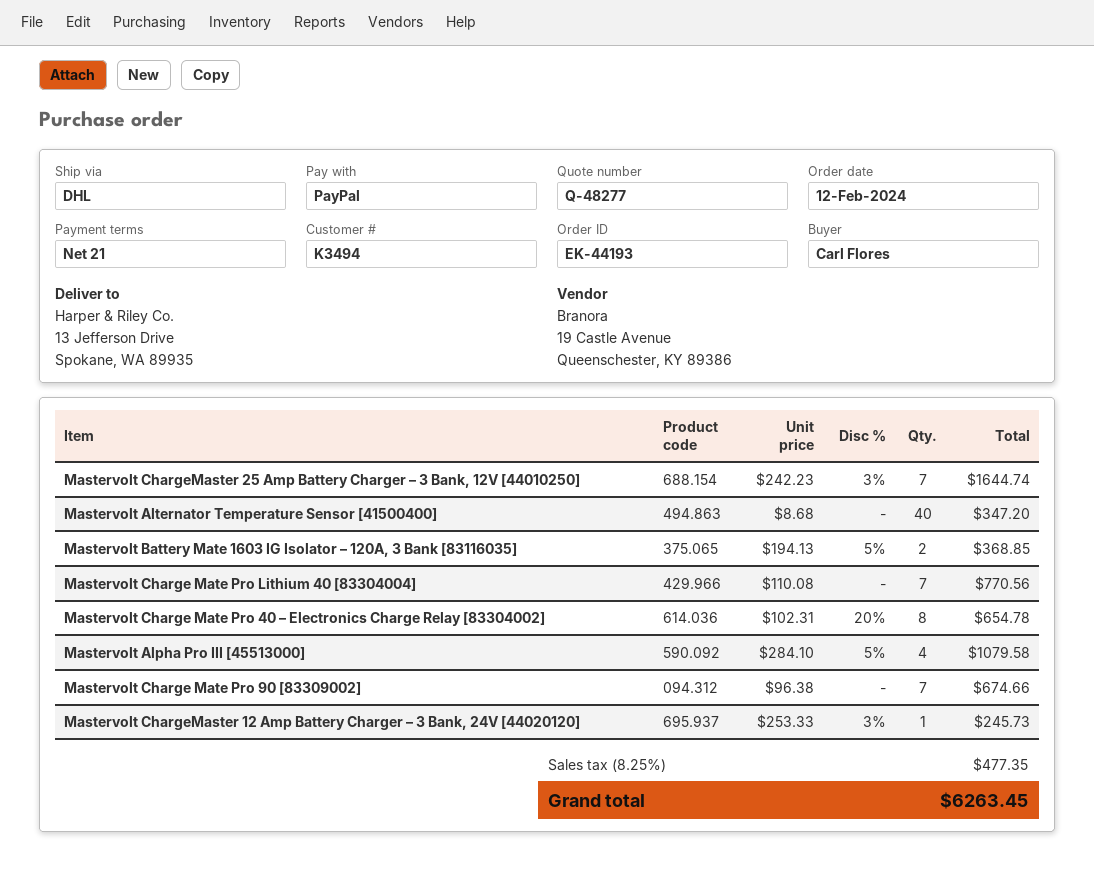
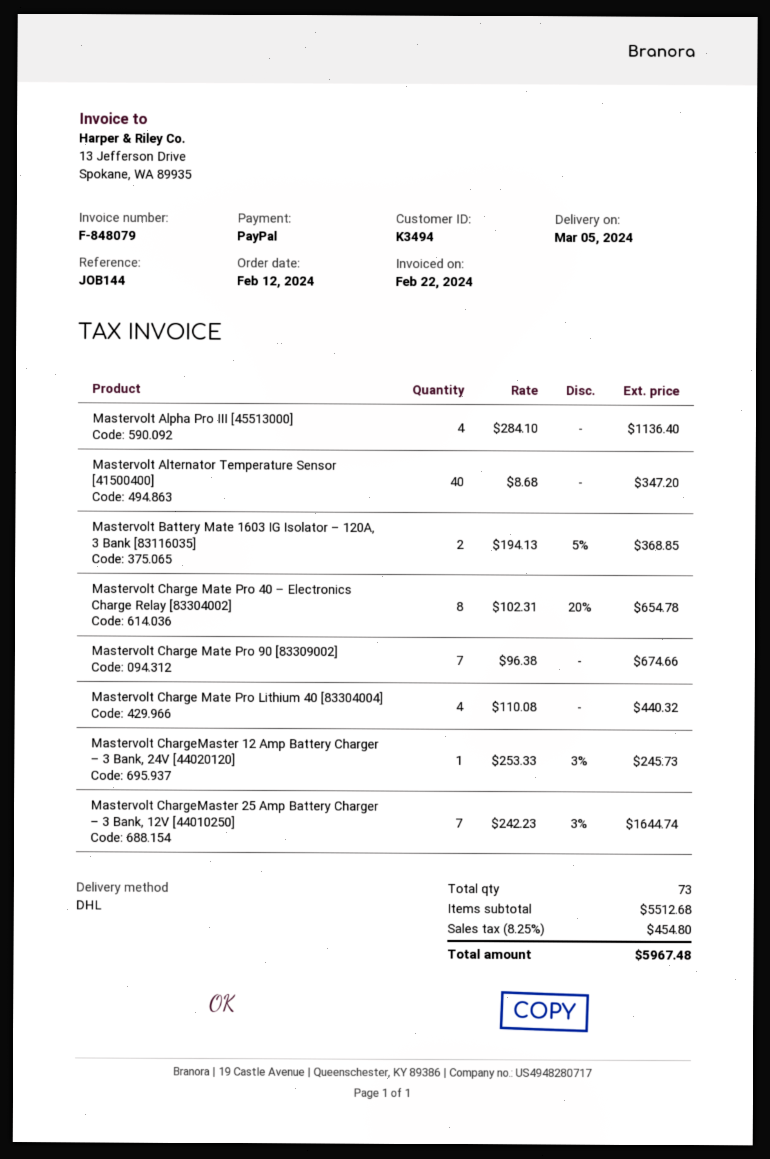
Mastervolt Charge Mate Pro Lithium 40 [83304004]: 7 x 110.08 = 770.56 -> 4 x 110.08 = 440.32
Mastervolt Alpha Pro III [45513000]: 4 x 284.10 - 5% = 1079.58 -> 4 x 284.10 = 1136.40
tax: 8.25% = 477.35 -> 8.25% = 454.80
total: 6263.45 -> 5967.48

